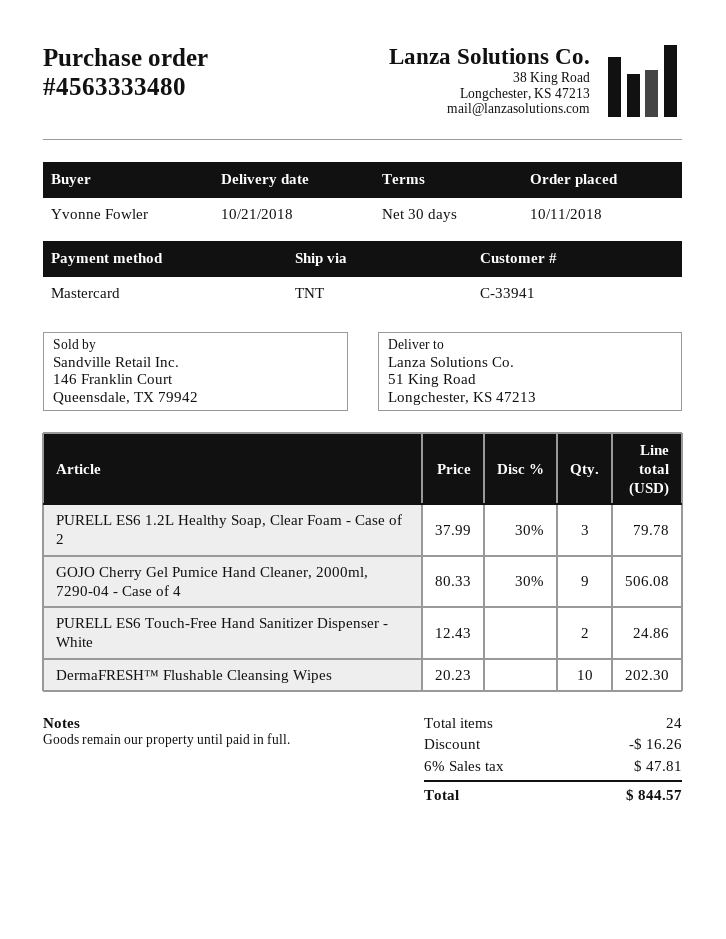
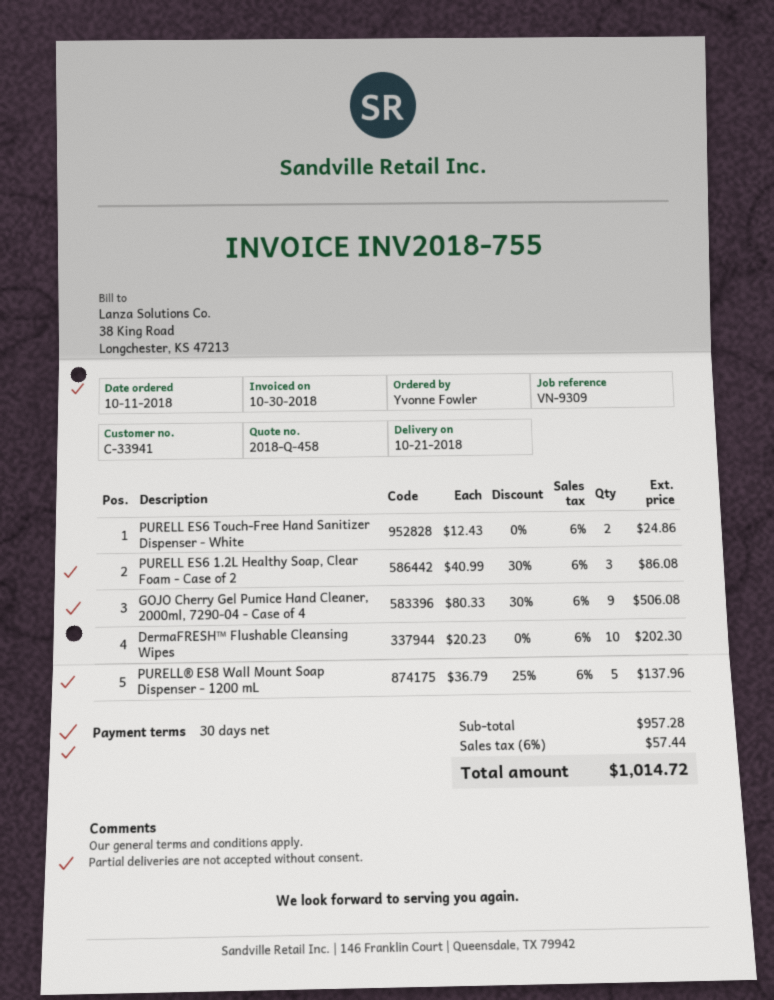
PURELL ES6 1.2L Healthy Soap, Clear Foam - Case of 2: 3 x 37.99 - 30% = 79.78 -> 3 x 40.99 - 30% = 86.08
PURELL® ES8 Wall Mount Soap Dispenser - 1200 mL: none -> 5 x 36.79 - 25% = 137.96
discount: 16.26 -> none
tax: 6% = 47.81 -> 6% = 57.44
total: 844.57 -> 1014.72

